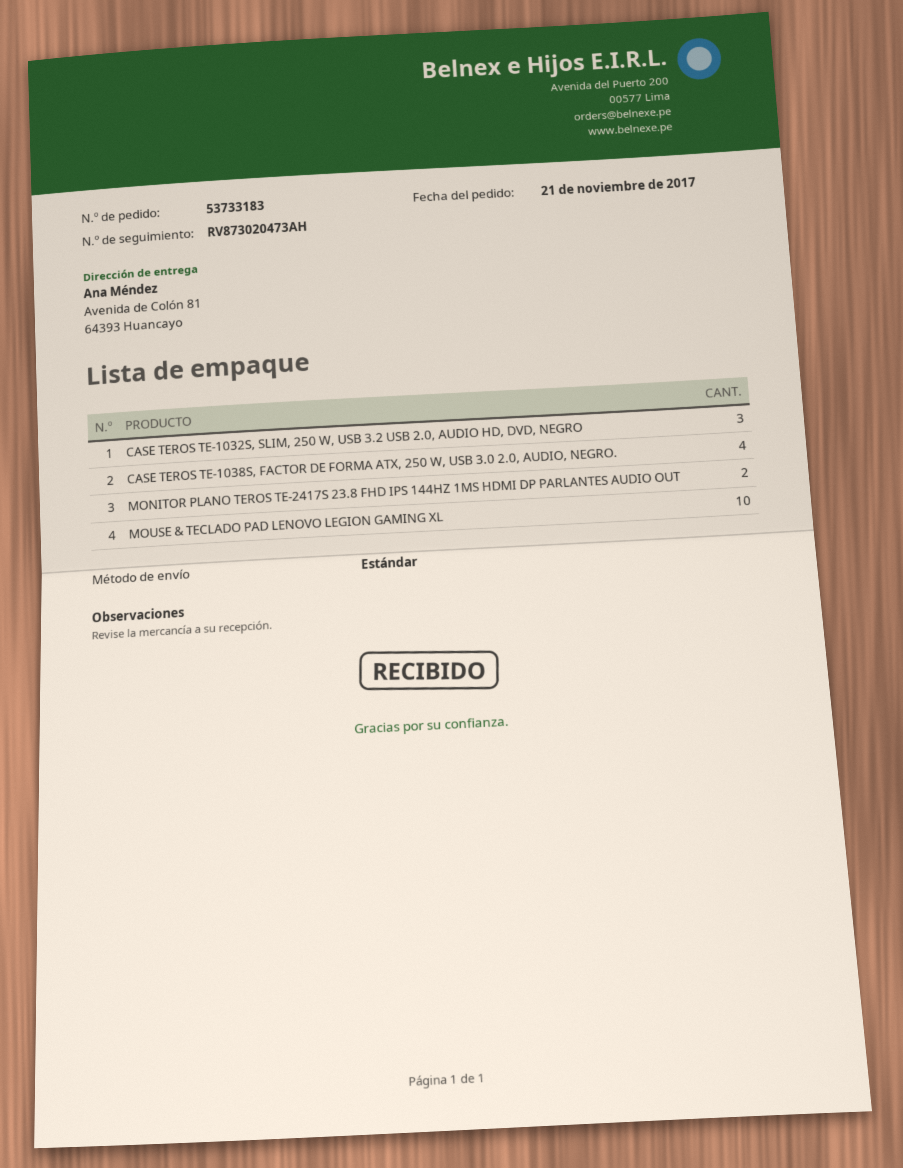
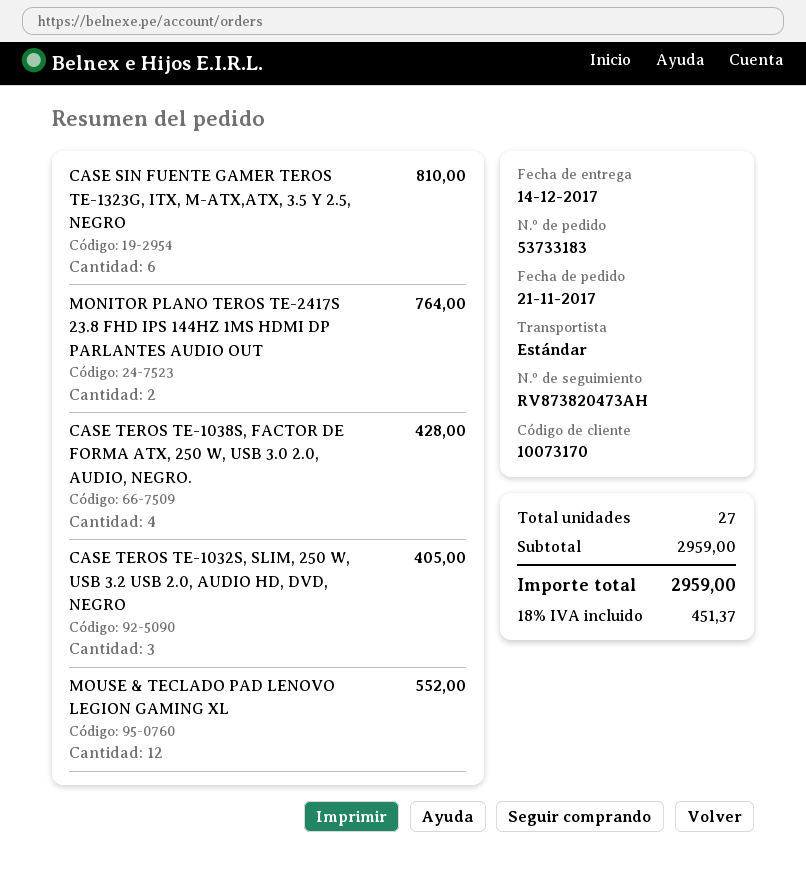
tracking number: RV873020473AH -> RV873820473AH
MOUSE & TECLADO PAD LENOVO LEGION GAMING XL: 10 -> 12
CASE SIN FUENTE GAMER TEROS TE-1323G, ITX, M-ATX,ATX, 3.5 Y 2.5, NEGRO: none -> 6

